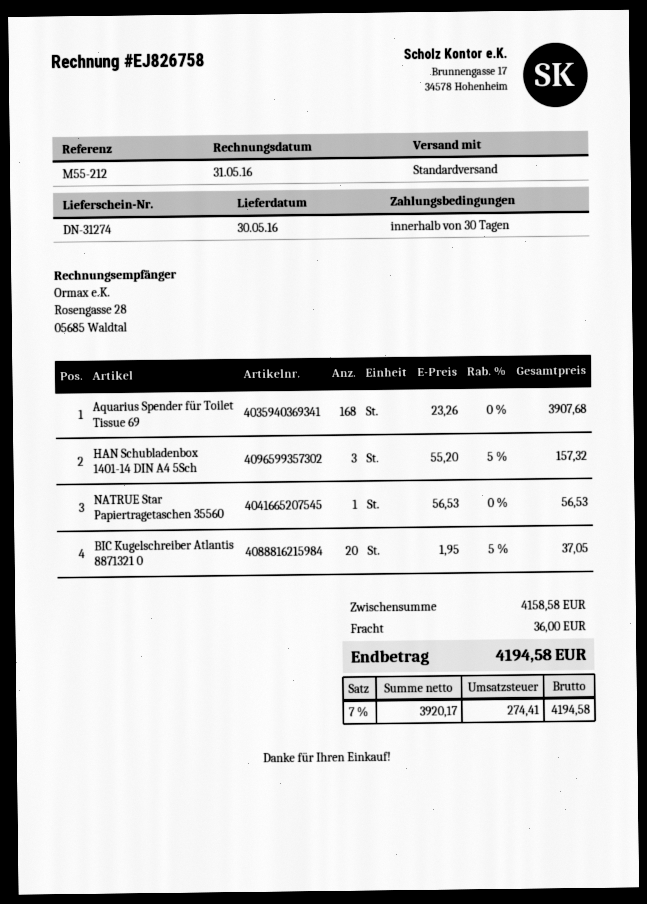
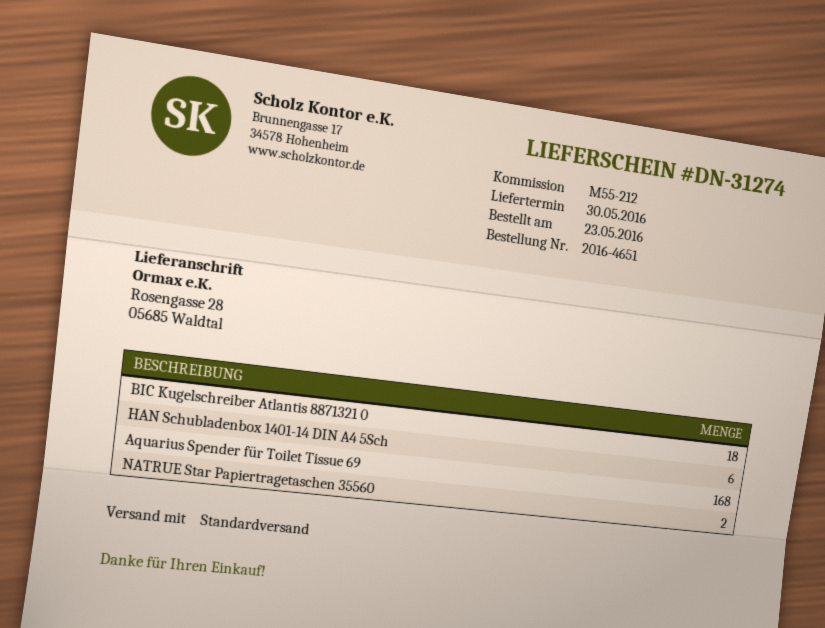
HAN Schubladenbox 1401-14 DIN A4 5Sch: 3 -> 6
NATRUE Star Papiertragetaschen 35560: 1 -> 2
BIC Kugelschreiber Atlantis 8871321 0: 20 -> 18

